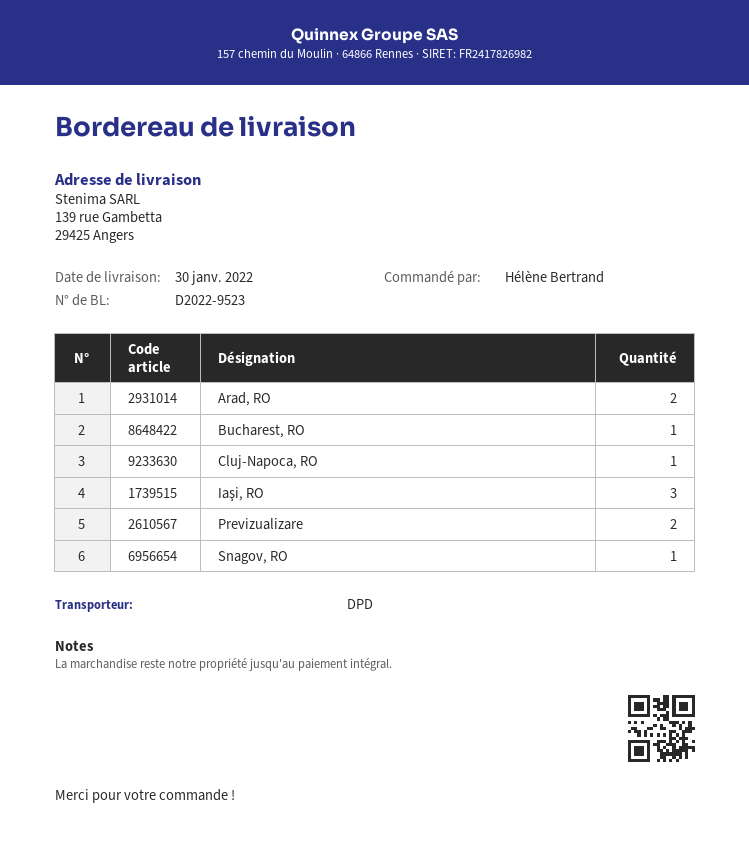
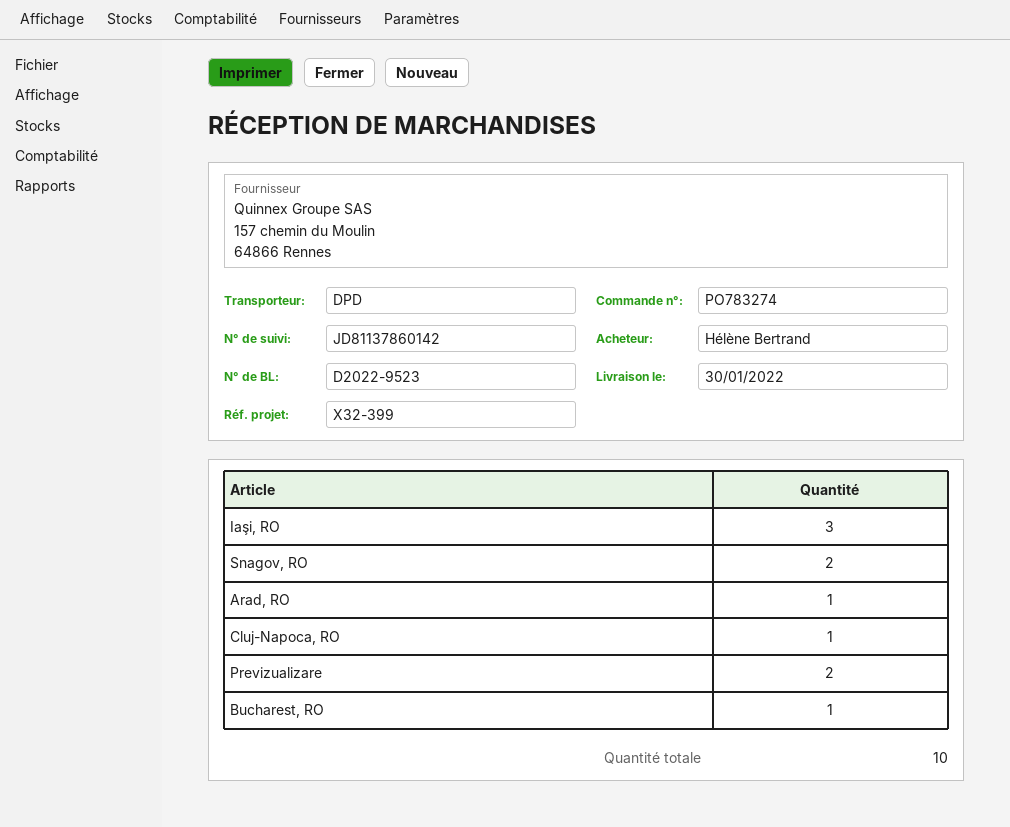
Arad, RO: 2 -> 1
Snagov, RO: 1 -> 2

